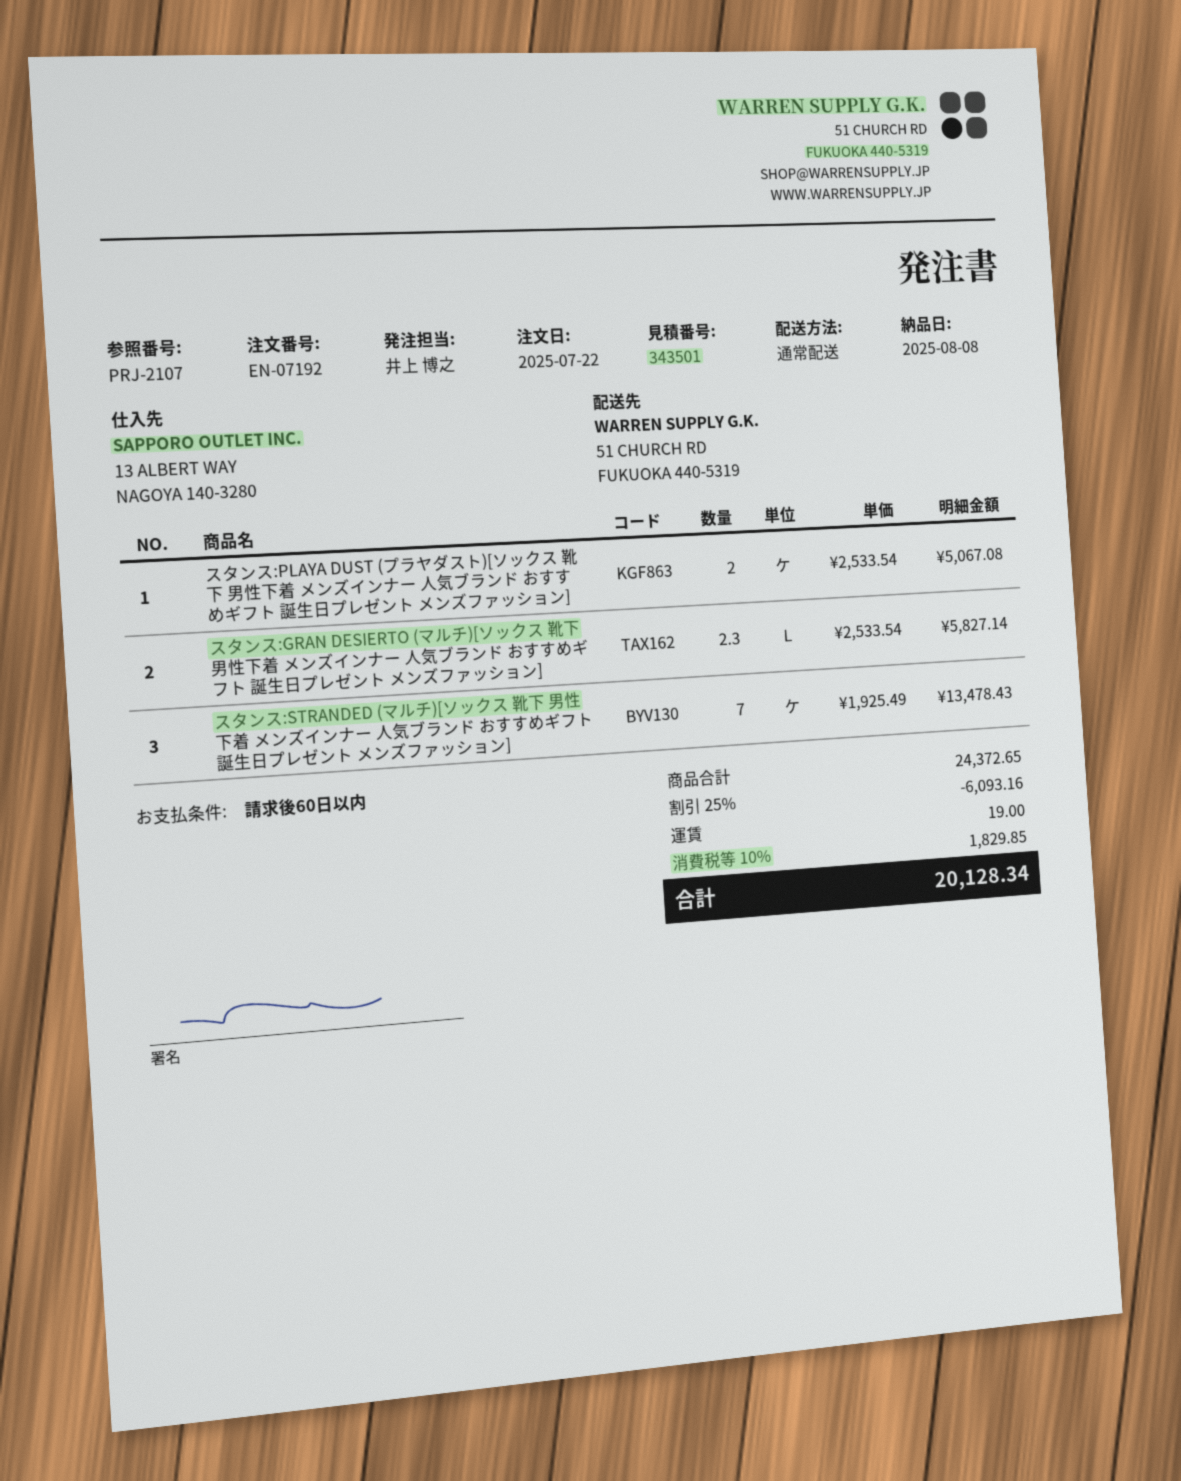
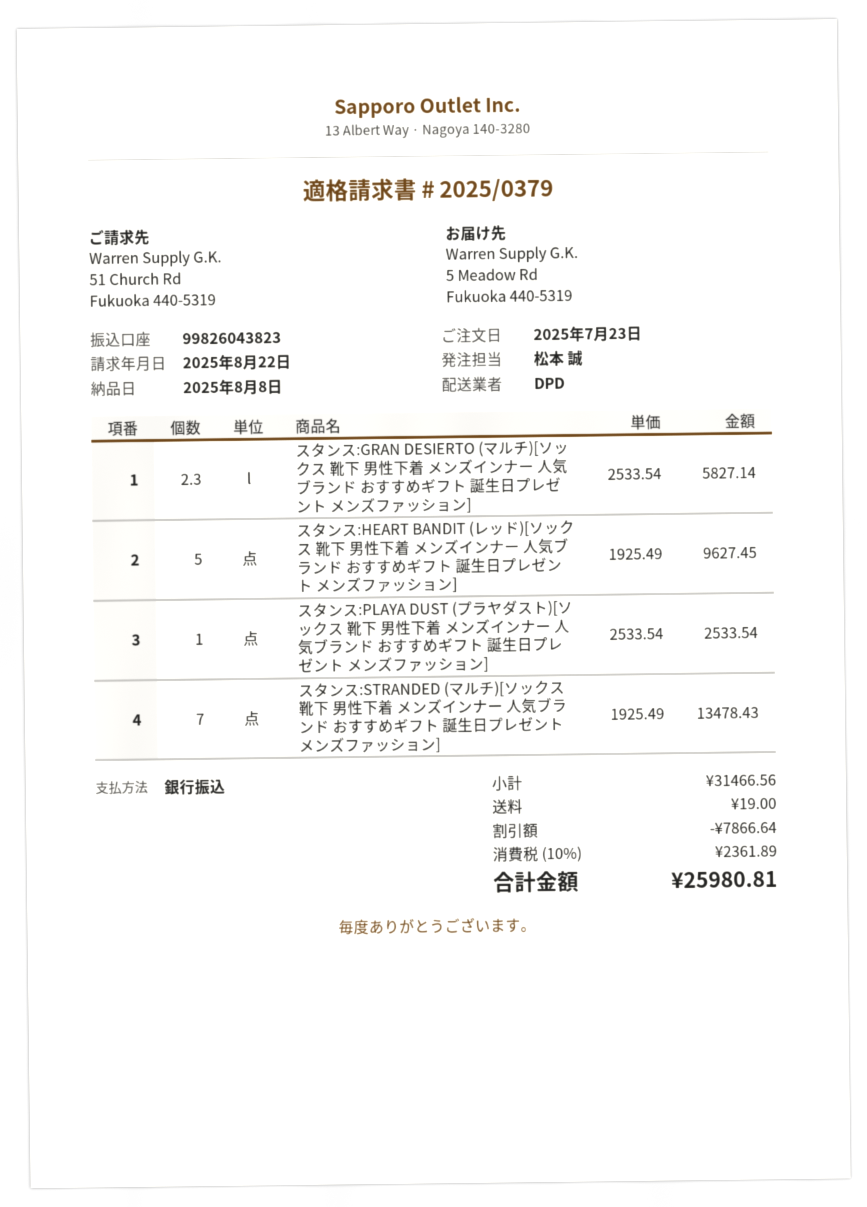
order date: 2025-07-22 -> 2025-07-23
ordered by: 井上 博之 -> 松本 誠
shipping method: standard -> DPD
ship to: 51 CHURCH RD, FUKUOKA 440-5319 -> 5 Meadow Rd, Fukuoka 440-5319
スタンス:PLAYA DUST (プラヤダスト)[ソックス 靴下 男性下着 メンズインナー 人気ブランド おすすめギフト 誕生日プレゼント メンズファッション]: 2 x 2533.54 = 5067.08 -> 1 x 2533.54 = 2533.54
スタンス:HEART BANDIT (レッド)[ソックス 靴下 男性下着 メンズインナー 人気ブランド おすすめギフト 誕生日プレゼント メンズファッション]: none -> 5 x 1925.49 = 9627.45
subtotal: 24372.65 -> 31466.56
discount: 6093.16 -> 7866.64
tax: 10% = 1829.85 -> 10% = 2361.89
total: 20128.34 -> 25980.81

